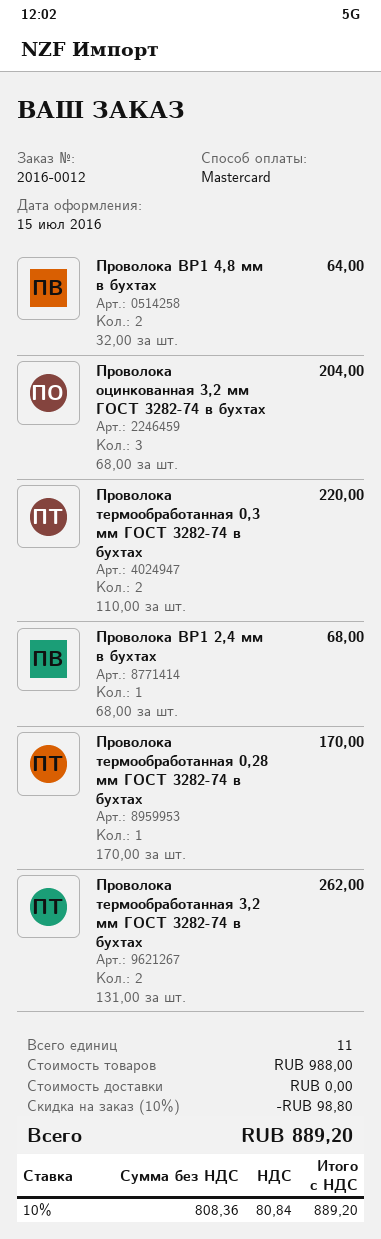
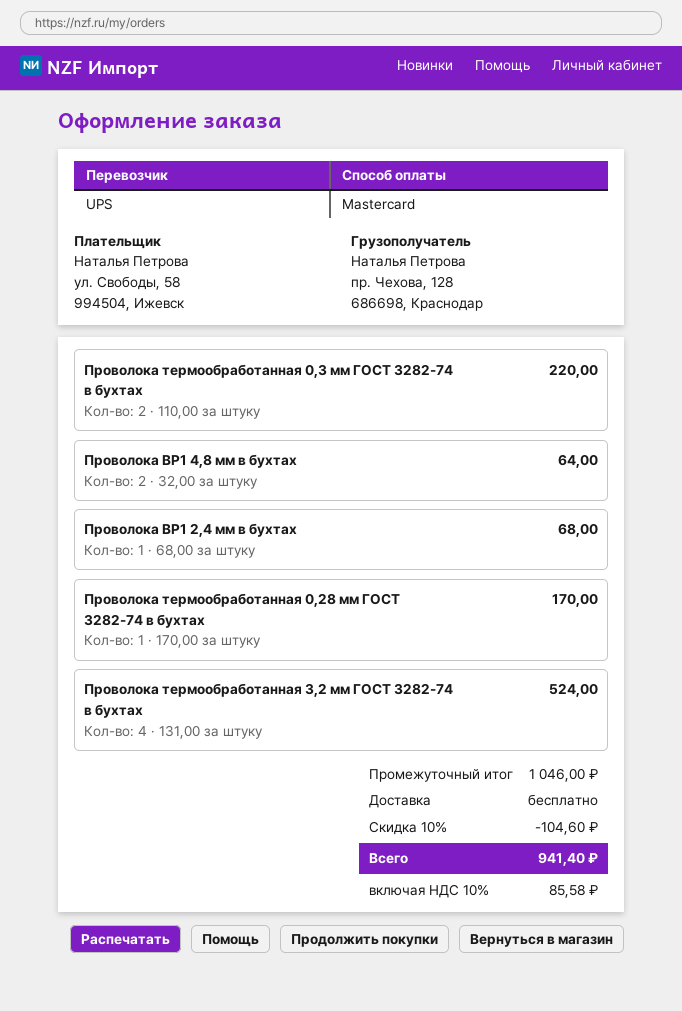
Проволока оцинкованная 3,2 мм ГОСТ 3282-74 в бухтах: 3 x 68.00 = 204.00 -> none
Проволока термообработанная 3,2 мм ГОСТ 3282-74 в бухтах: 2 x 131.00 = 262.00 -> 4 x 131.00 = 524.00
subtotal: 988.00 -> 1046.00
discount: 10% = 98.80 -> 10% = 104.60
tax: 10% = 80.84 -> 10% = 85.58
total: 889.20 -> 941.40

